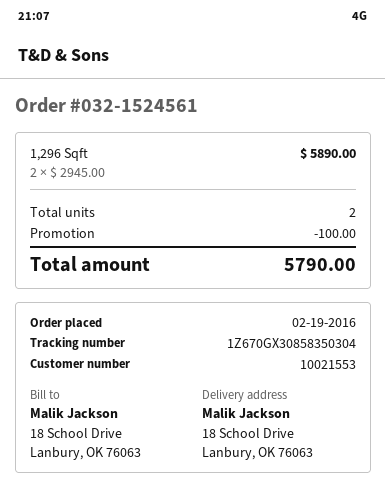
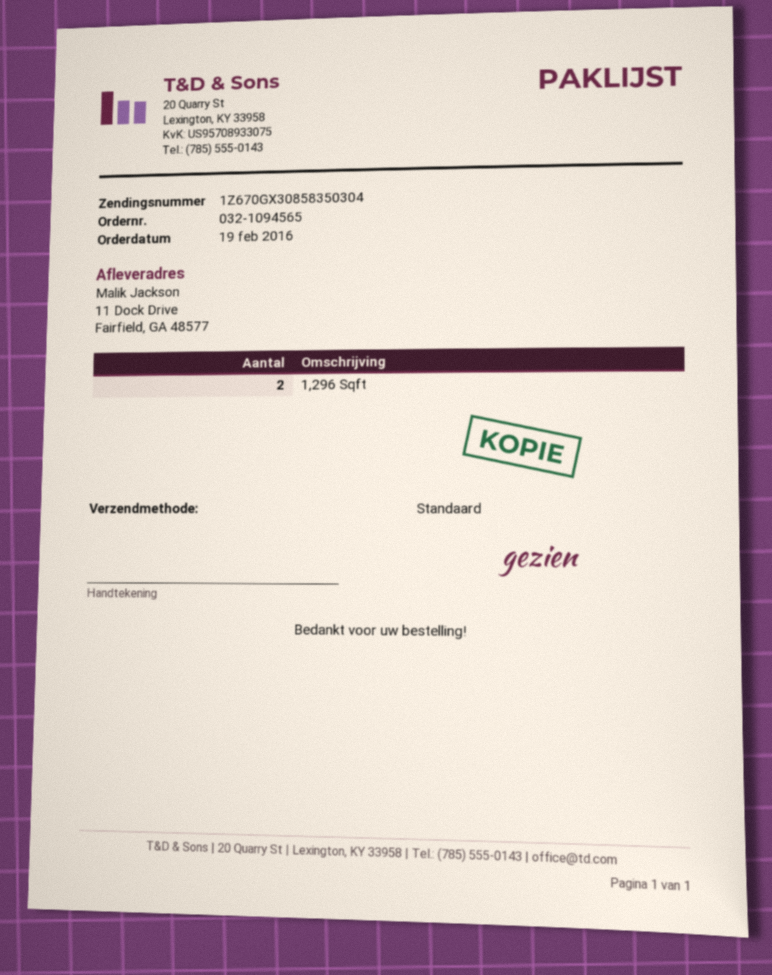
order number: 032-1524561 -> 032-1094565
ship to: 18 School Drive, Lanbury, OK 76063 -> 11 Dock Drive, Fairfield, GA 48577

